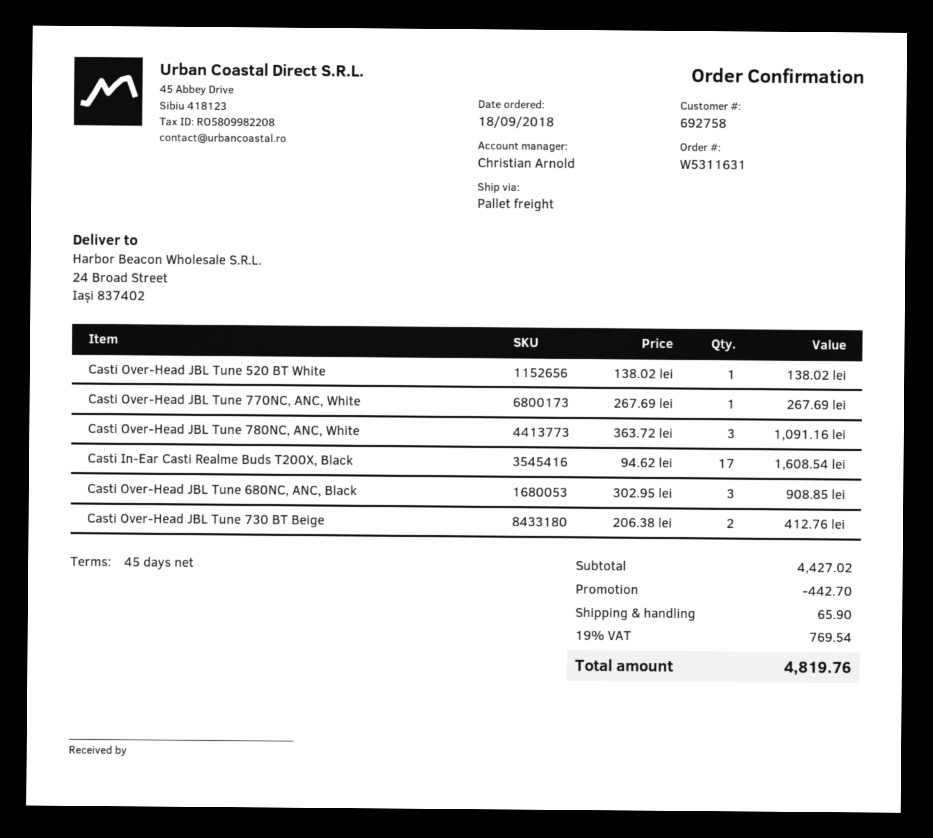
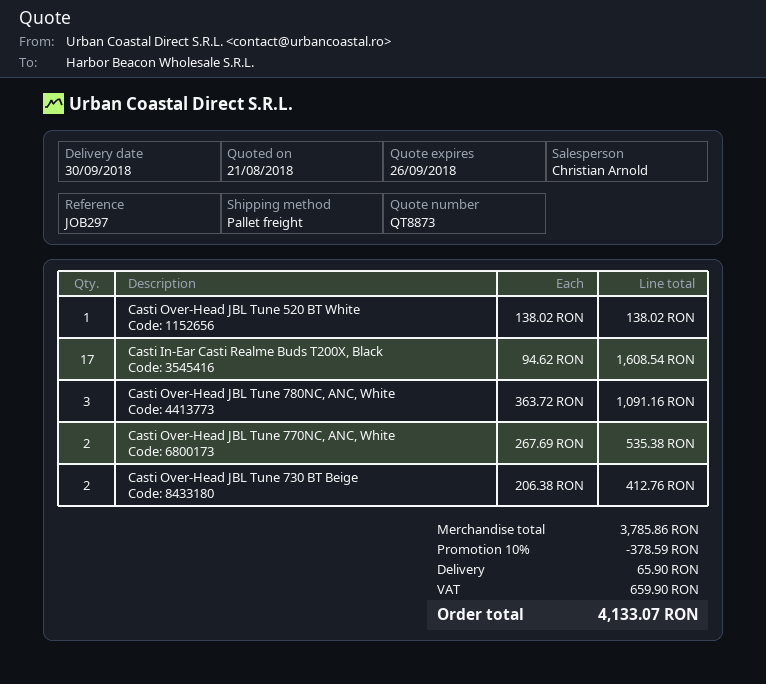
Casti Over-Head JBL Tune 770NC, ANC, White: 1 x 267.69 = 267.69 -> 2 x 267.69 = 535.38
Casti Over-Head JBL Tune 680NC, ANC, Black: 3 x 302.95 = 908.85 -> none
subtotal: 4427.02 -> 3785.86
discount: 442.70 -> 378.59
tax: 769.54 -> 659.90
total: 4819.76 -> 4133.07

